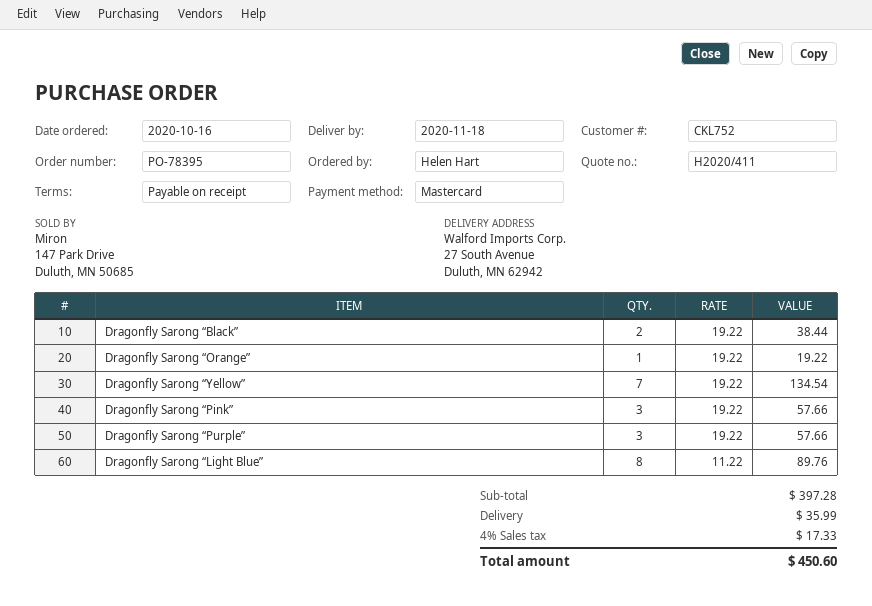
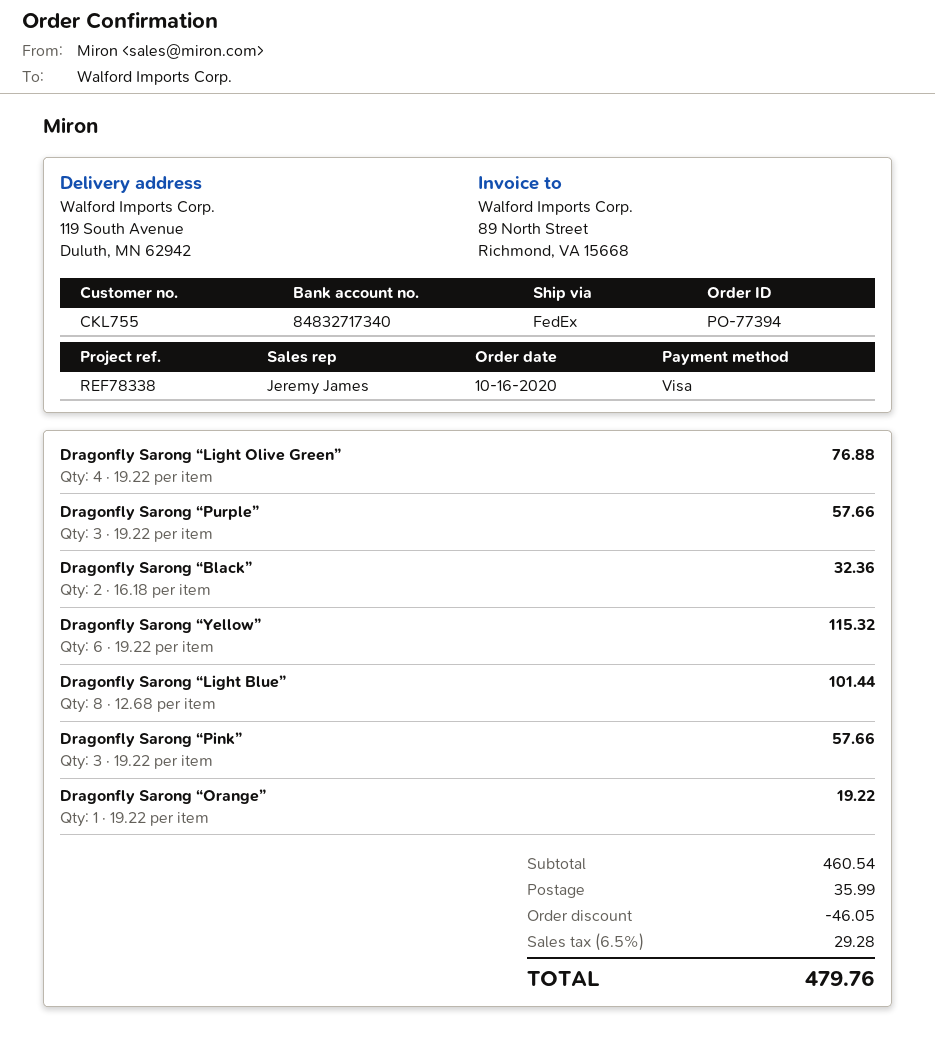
order number: PO-78395 -> PO-77394
customer number: CKL752 -> CKL755
payment method: Mastercard -> Visa
ship to: 27 South Avenue, Duluth, MN 62942 -> 119 South Avenue, Duluth, MN 62942
Dragonfly Sarong “Black”: 2 x 19.22 = 38.44 -> 2 x 16.18 = 32.36
Dragonfly Sarong “Yellow”: 7 x 19.22 = 134.54 -> 6 x 19.22 = 115.32
Dragonfly Sarong “Light Blue”: 8 x 11.22 = 89.76 -> 8 x 12.68 = 101.44
Dragonfly Sarong “Light Olive Green”: none -> 4 x 19.22 = 76.88
subtotal: 397.28 -> 460.54
discount: none -> 46.05
tax: 4% = 17.33 -> 6.5% = 29.28
total: 450.60 -> 479.76

